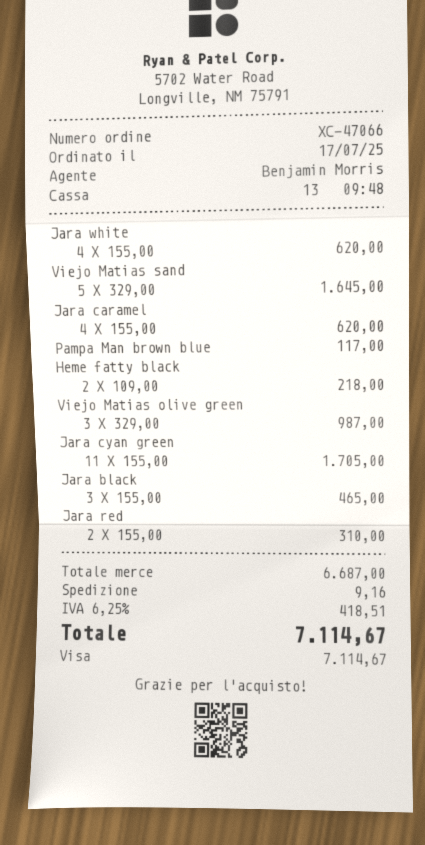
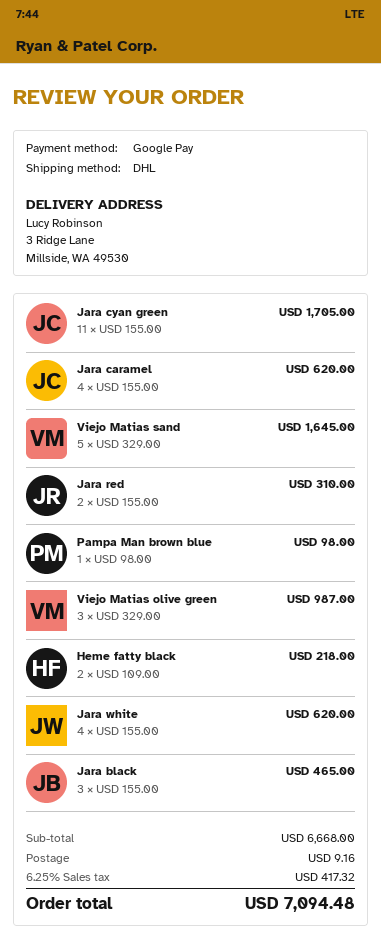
payment method: Visa -> Google Pay
Pampa Man brown blue: 1 x 117.00 = 117.00 -> 1 x 98.00 = 98.00
subtotal: 6687.00 -> 6668.00
tax: 6.25% = 418.51 -> 6.25% = 417.32
total: 7114.67 -> 7094.48

